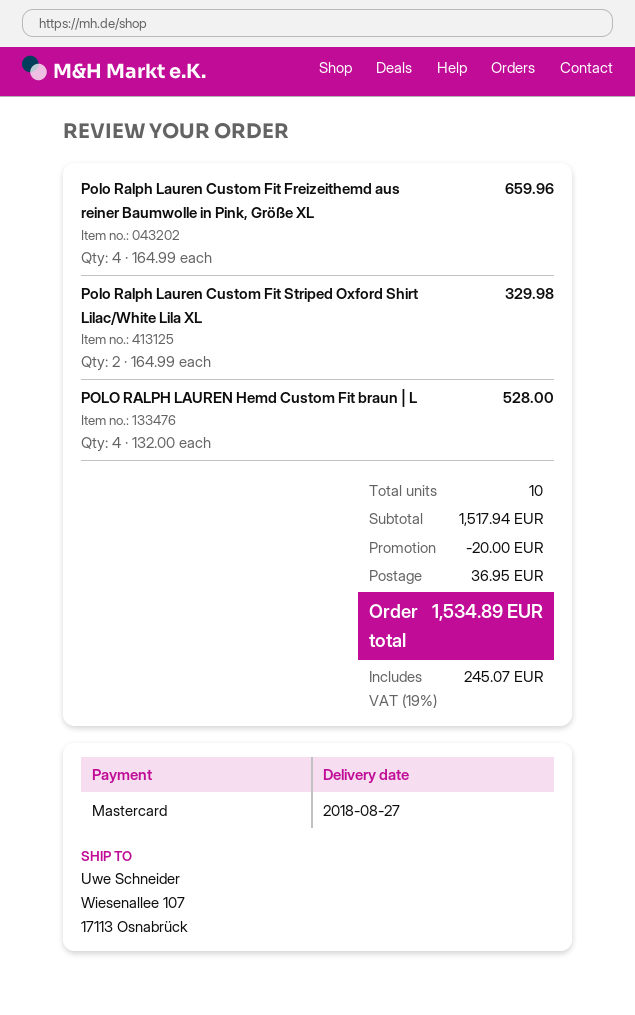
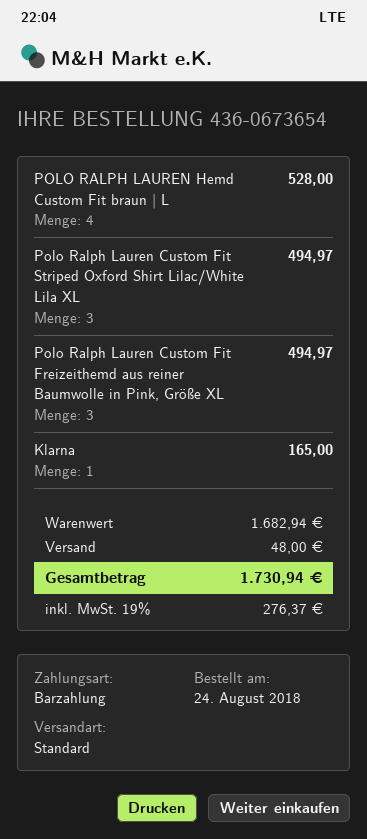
payment method: Mastercard -> cash
Polo Ralph Lauren Custom Fit Freizeithemd aus reiner Baumwolle in Pink, Größe XL: 4 for 659.96 -> 3 for 494.97
Polo Ralph Lauren Custom Fit Striped Oxford Shirt Lilac/White Lila XL: 2 for 329.98 -> 3 for 494.97
Klarna: none -> 1 for 165.00
subtotal: 1517.94 -> 1682.94
discount: 20.00 -> none
shipping: 36.95 -> 48.00
tax: 19% = 245.07 -> 19% = 276.37
total: 1534.89 -> 1730.94

